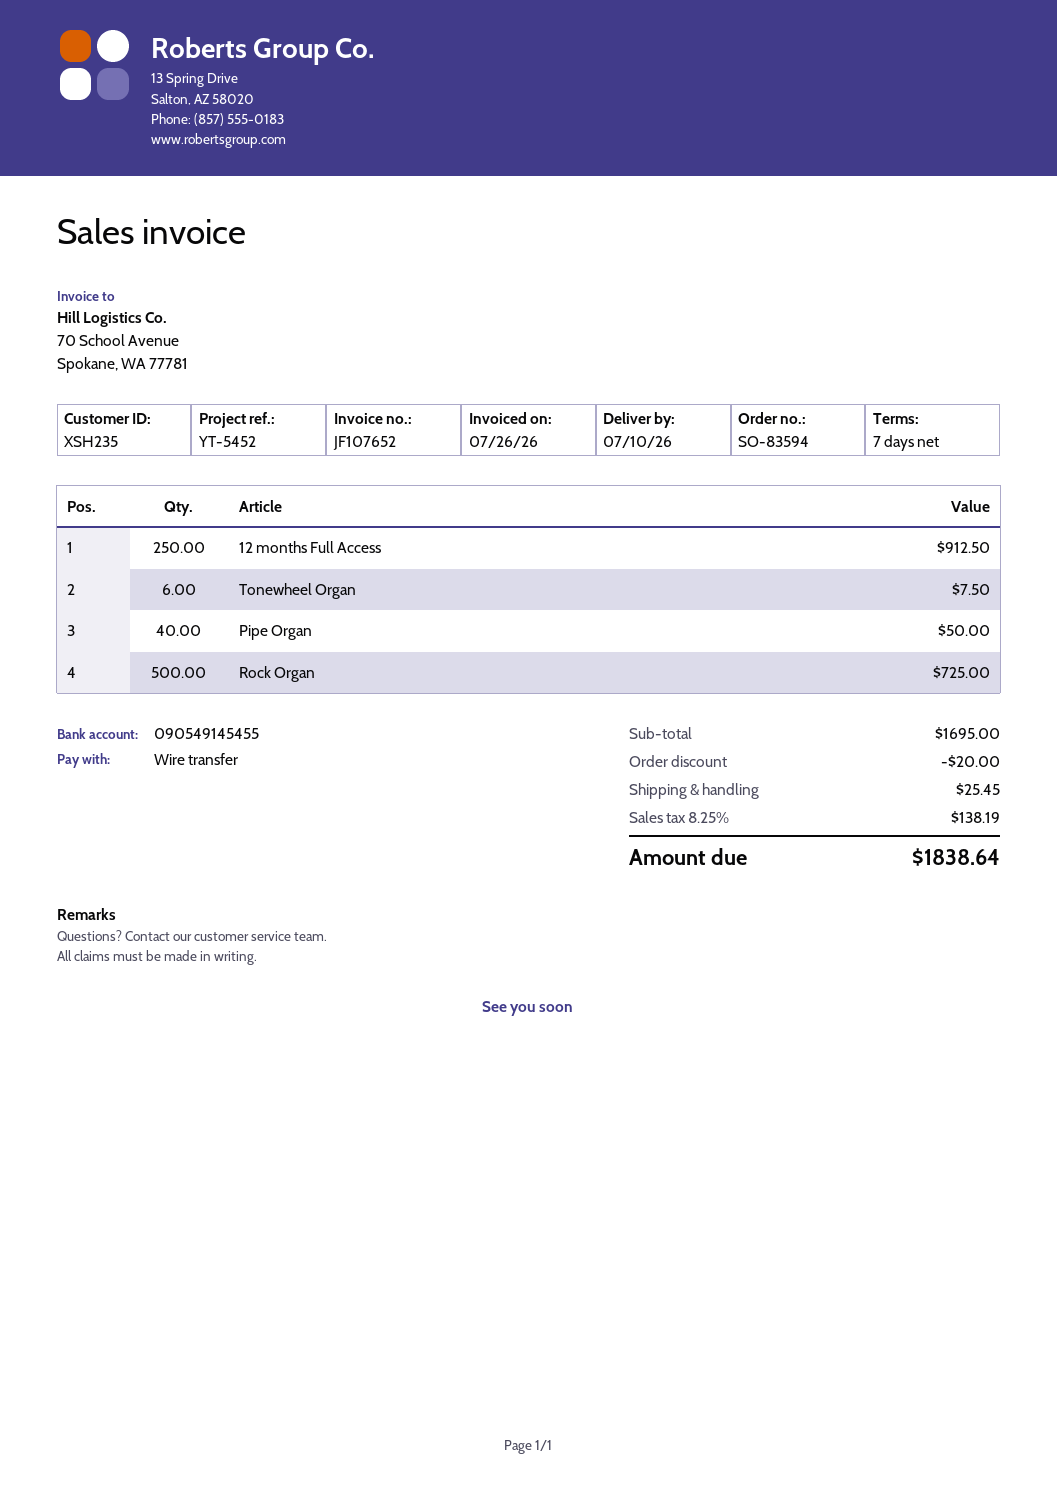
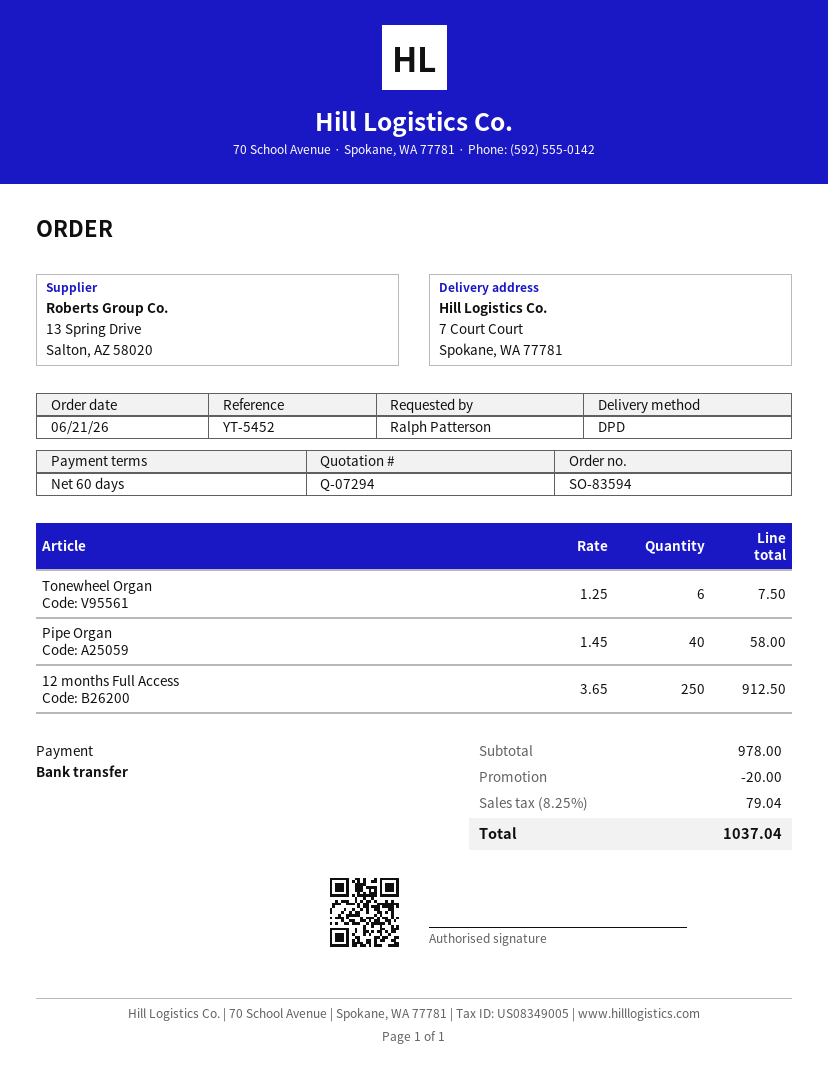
payment terms: 7 days -> 60 days
Pipe Organ: 40 for 50.00 -> 40 for 58.00
Rock Organ: 500 for 725.00 -> none
subtotal: 1695.00 -> 978.00
shipping: 25.45 -> none
tax: 8.25% = 138.19 -> 8.25% = 79.04
total: 1838.64 -> 1037.04

